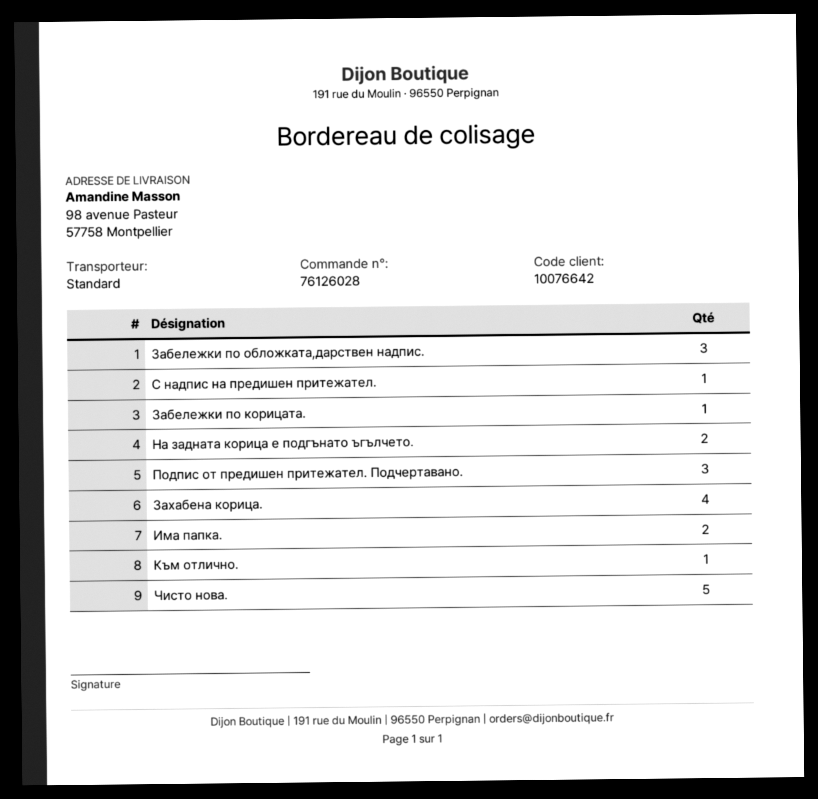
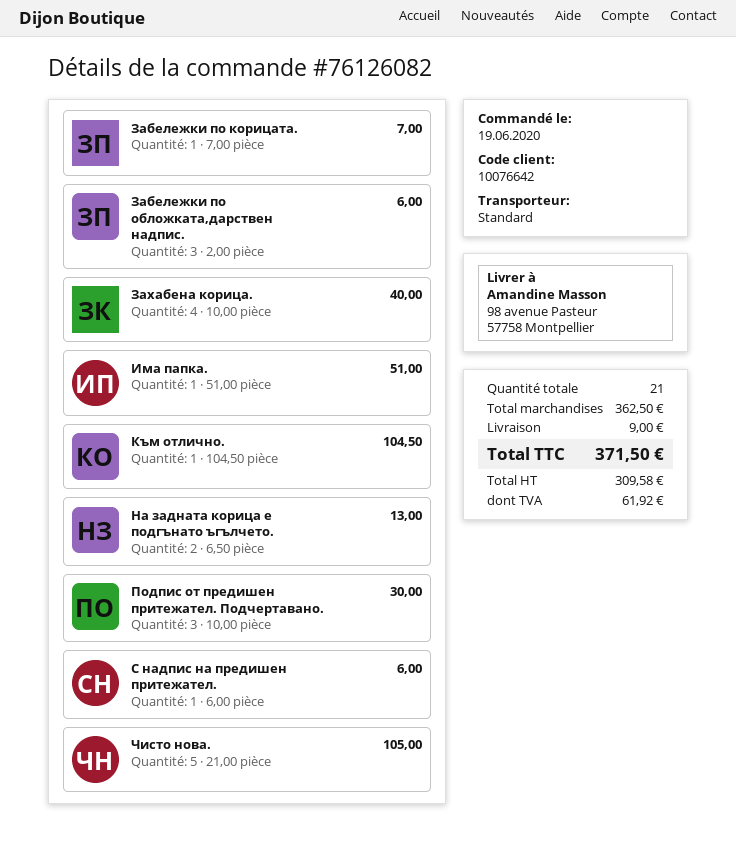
order number: 76126028 -> 76126082
Има папка.: 2 -> 1

